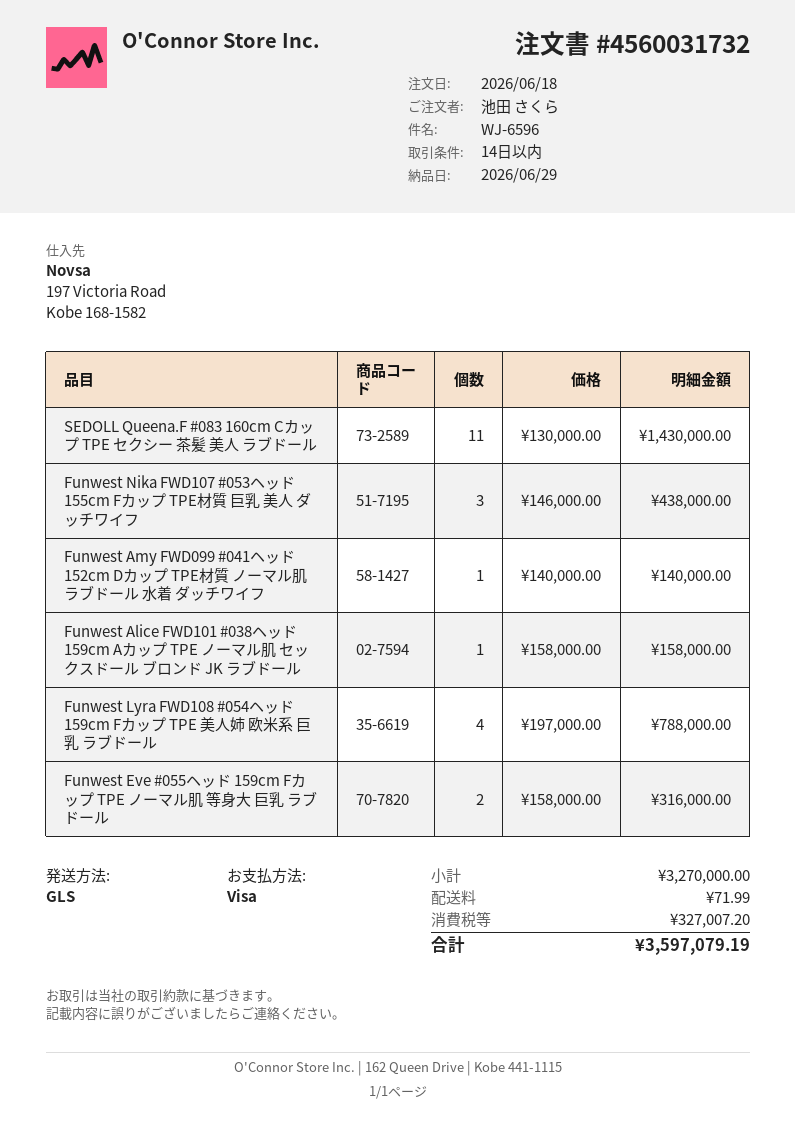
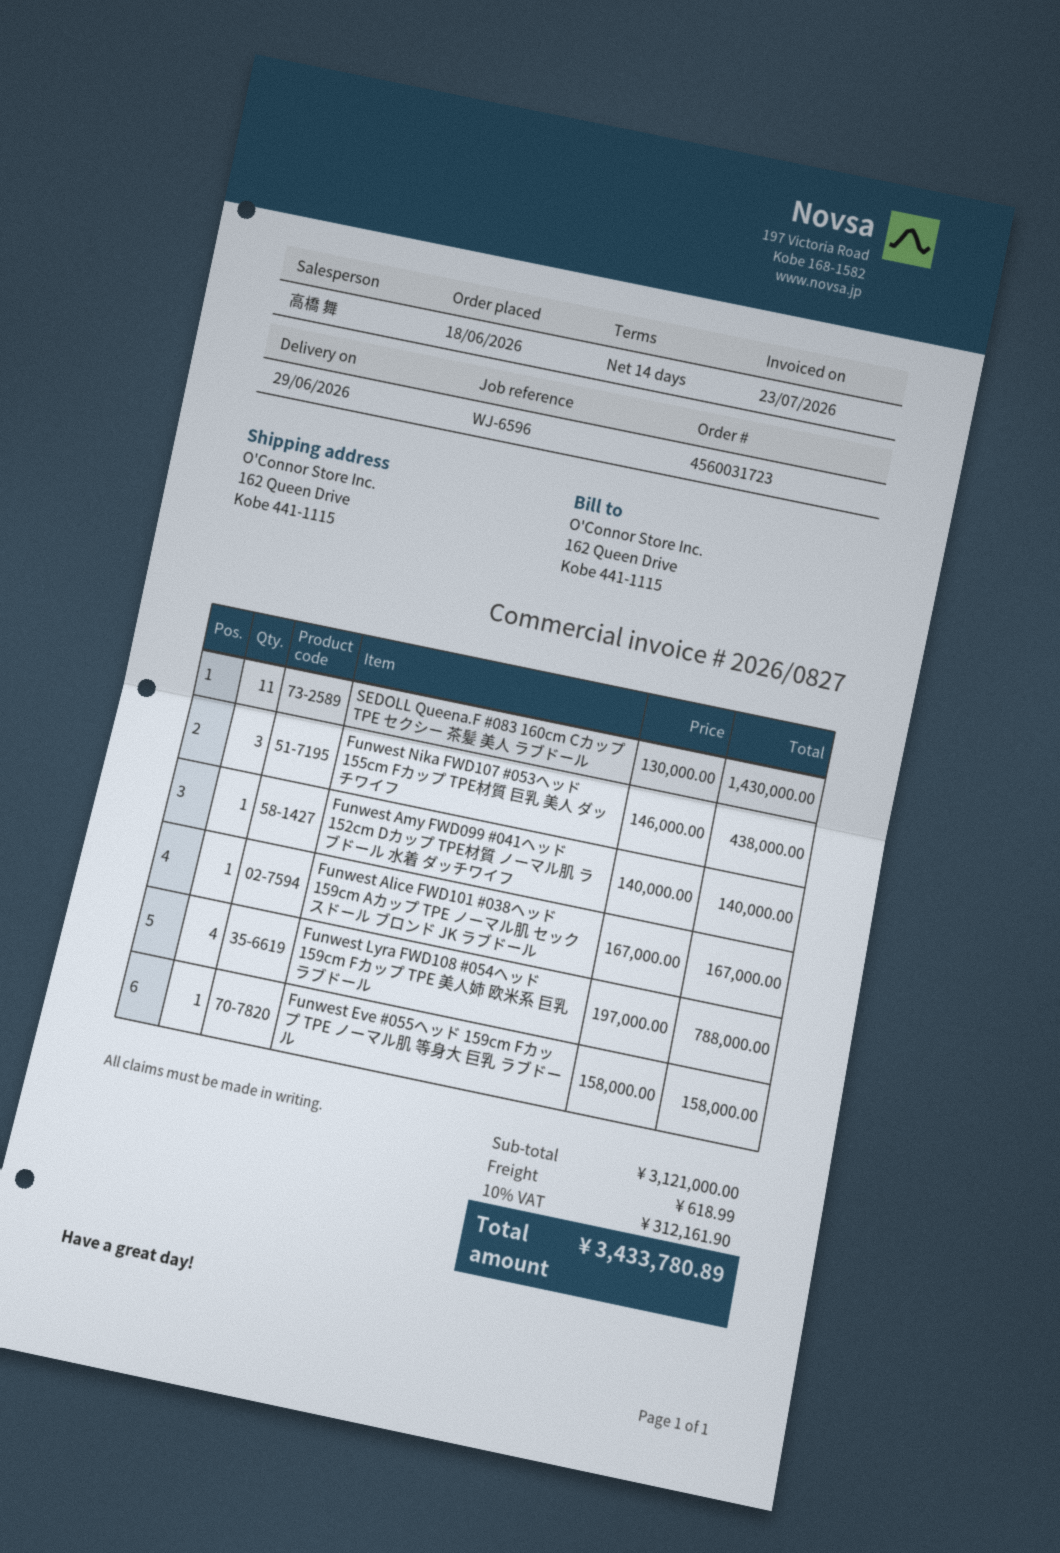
order number: 4560031732 -> 4560031723
Funwest Alice FWD101 #038ヘッド 159cm Aカップ TPE ノーマル肌 セックスドール ブロンド JK ラブドール: 1 x 158000.00 = 158000.00 -> 1 x 167000.00 = 167000.00
Funwest Eve #055ヘッド 159cm Fカップ TPE ノーマル肌 等身大 巨乳 ラブドール: 2 x 158000.00 = 316000.00 -> 1 x 158000.00 = 158000.00
subtotal: 3270000.00 -> 3121000.00
shipping: 71.99 -> 618.99
tax: 327007.20 -> 312161.90
total: 3597079.19 -> 3433780.89

